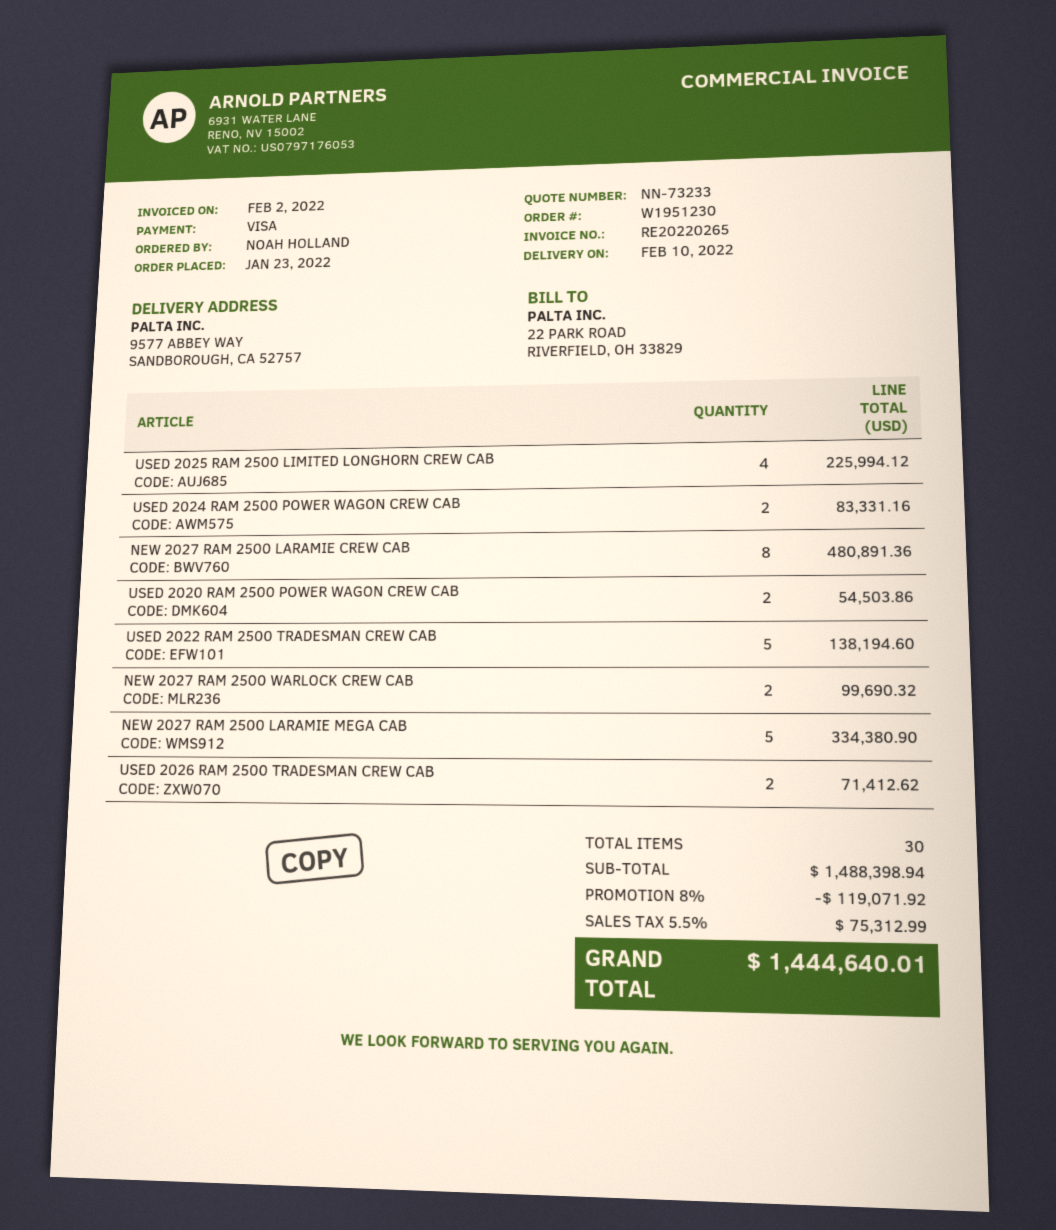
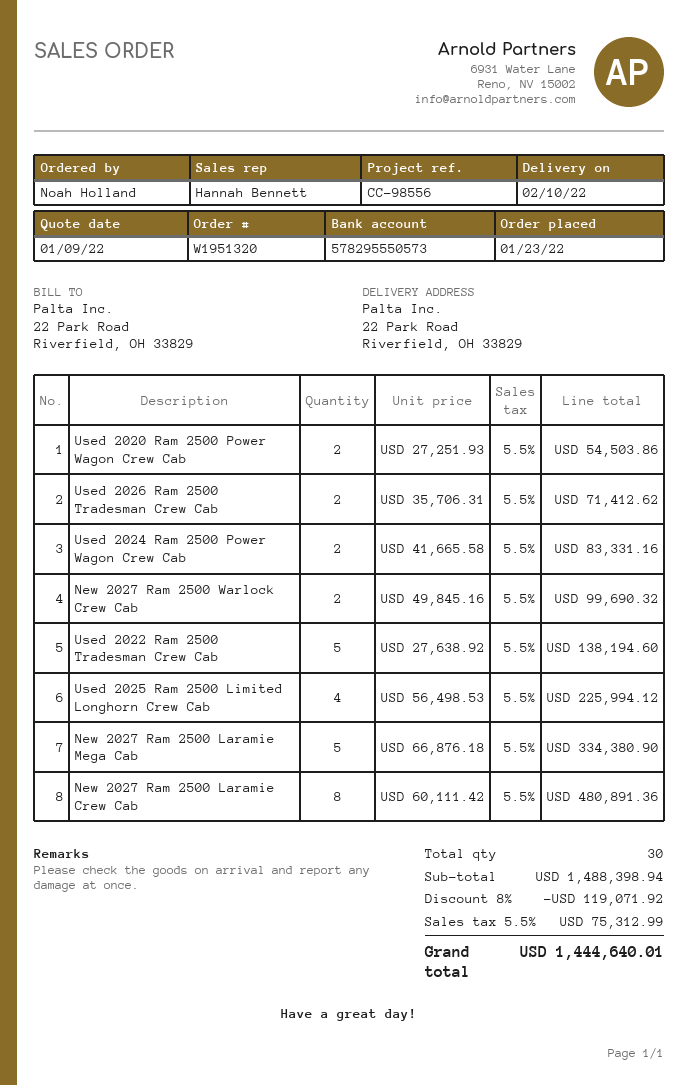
order number: W1951230 -> W1951320
ship to: 9577 ABBEY WAY, SANDBOROUGH, CA 52757 -> 22 Park Road, Riverfield, OH 33829

